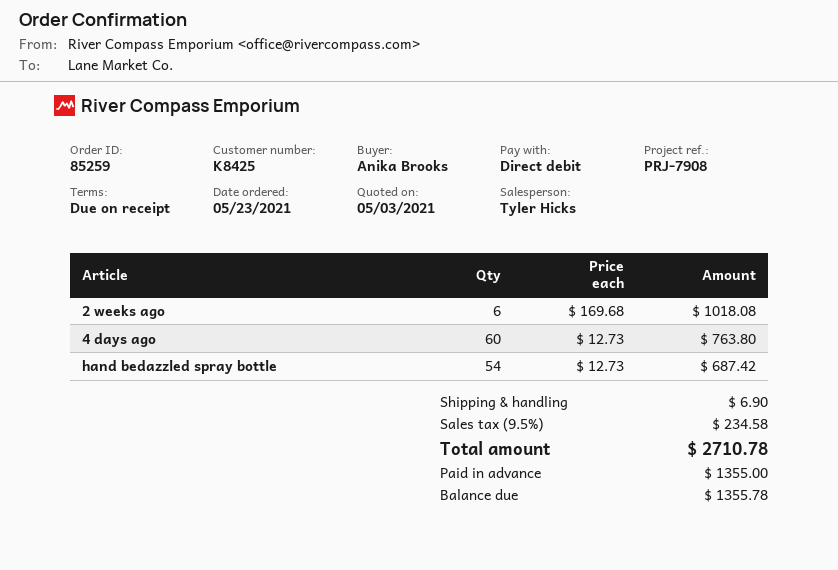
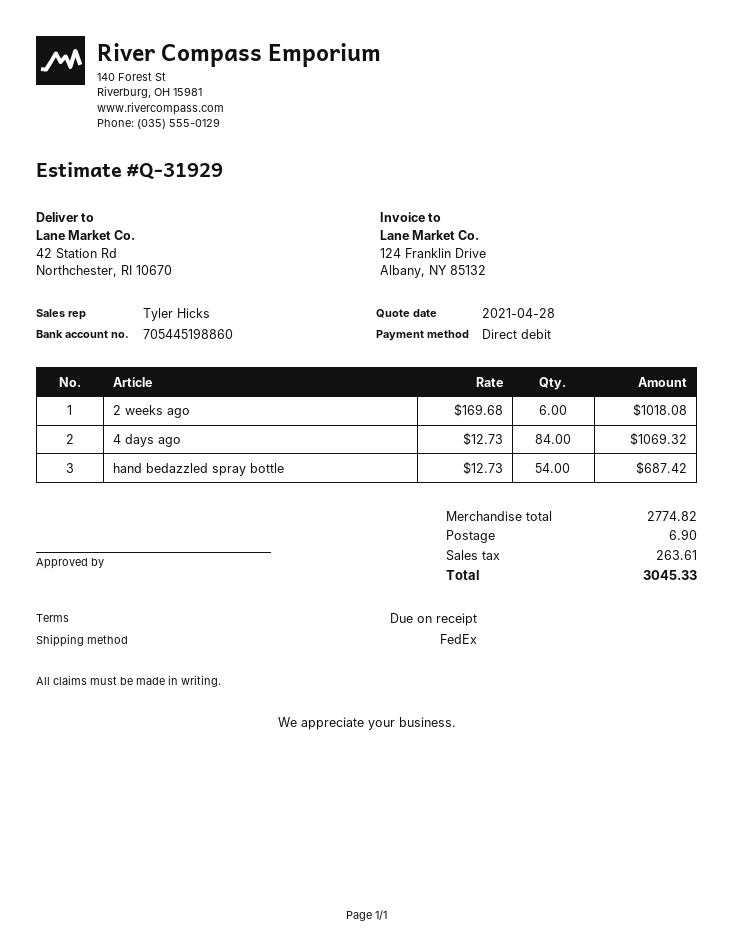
quote date: 2021-05-03 -> 2021-04-28
4 days ago: 60 x 12.73 = 763.80 -> 84 x 12.73 = 1069.32
tax: 234.58 -> 263.61
total: 2710.78 -> 3045.33

